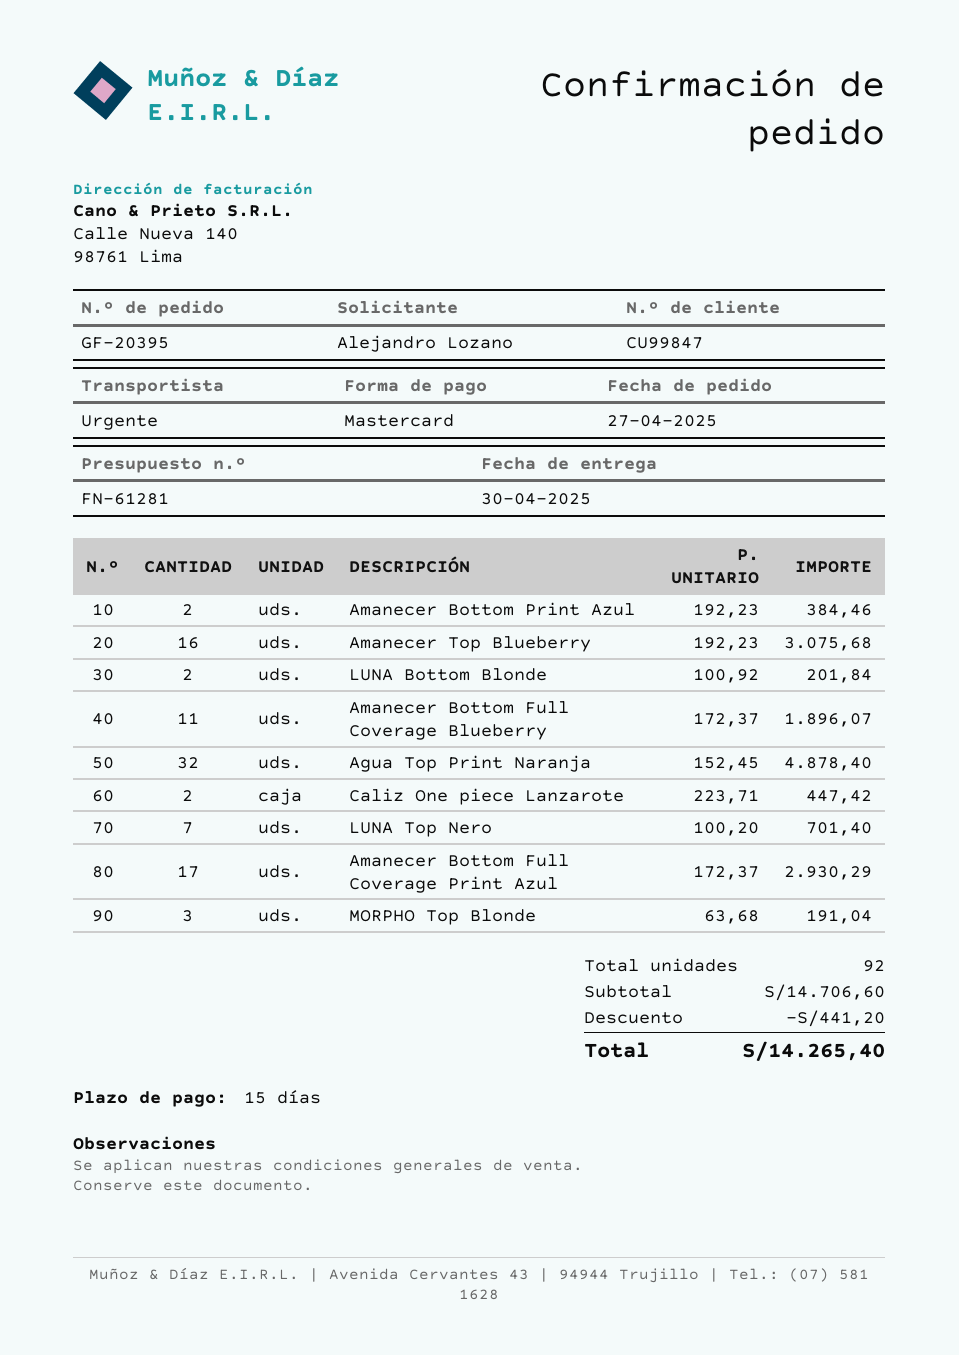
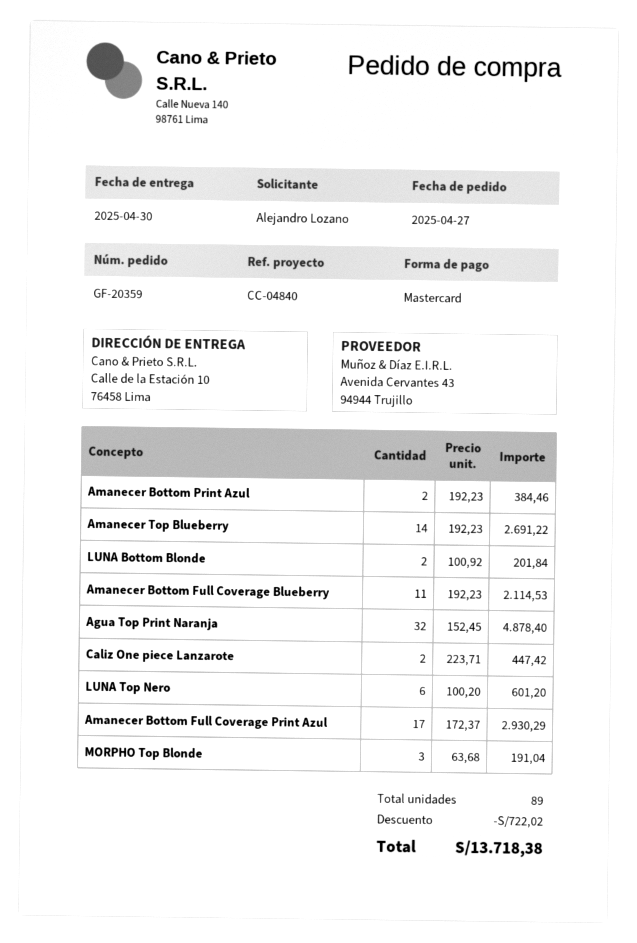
order number: GF-20395 -> GF-20359
Amanecer Top Blueberry: 16 x 192.23 = 3075.68 -> 14 x 192.23 = 2691.22
Amanecer Bottom Full Coverage Blueberry: 11 x 172.37 = 1896.07 -> 11 x 192.23 = 2114.53
LUNA Top Nero: 7 x 100.20 = 701.40 -> 6 x 100.20 = 601.20
total quantity: 92 -> 89
discount: 441.20 -> 722.02
total: 14265.40 -> 13718.38

